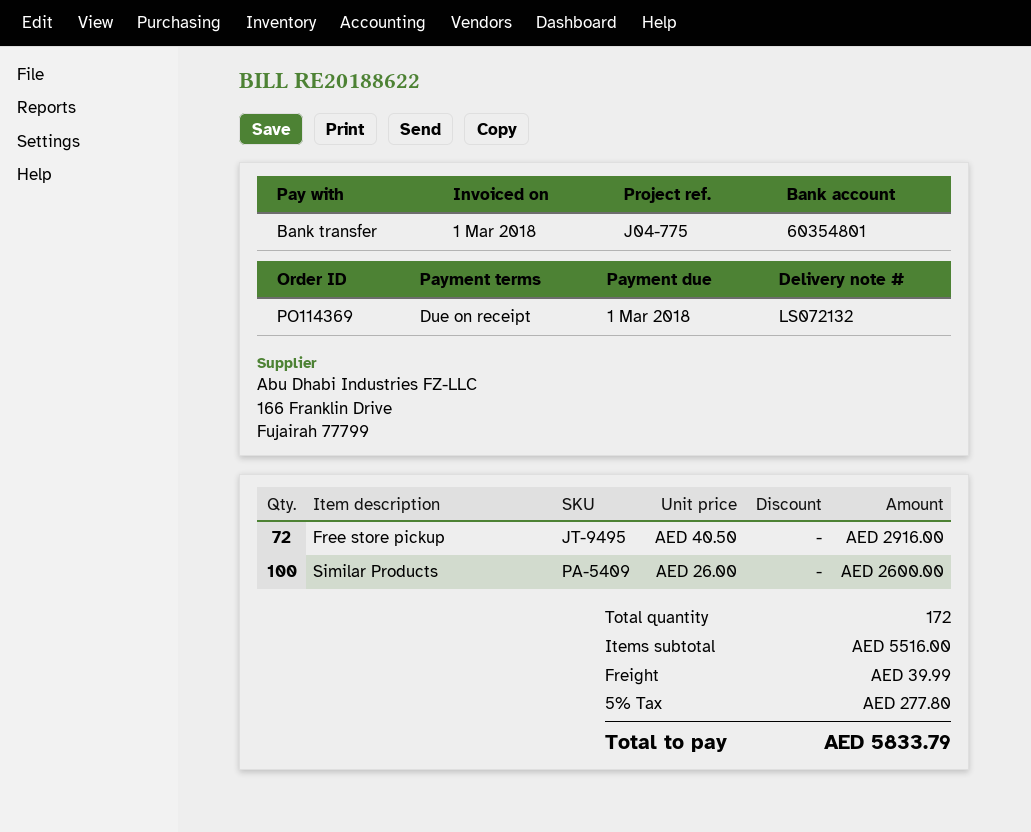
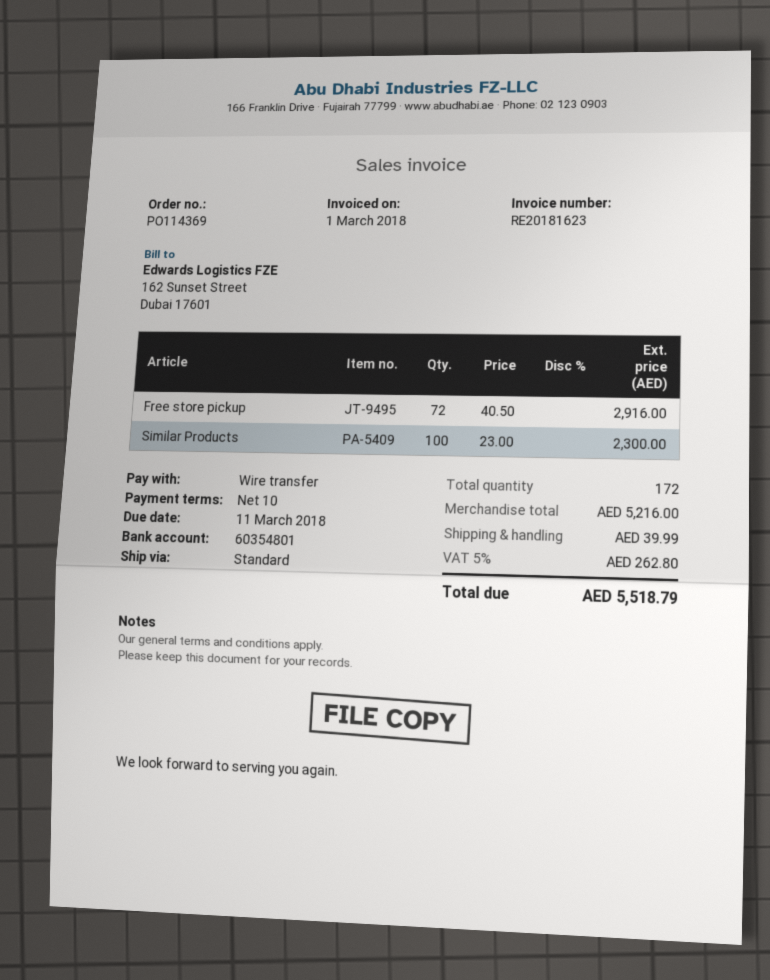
invoice number: RE20188622 -> RE20181623
payment terms: on receipt -> 10 days
due date: 2018-03-01 -> 2018-03-11
Similar Products: 100 x 26.00 = 2600.00 -> 100 x 23.00 = 2300.00
subtotal: 5516.00 -> 5216.00
tax: 5% = 277.80 -> 5% = 262.80
total: 5833.79 -> 5518.79

